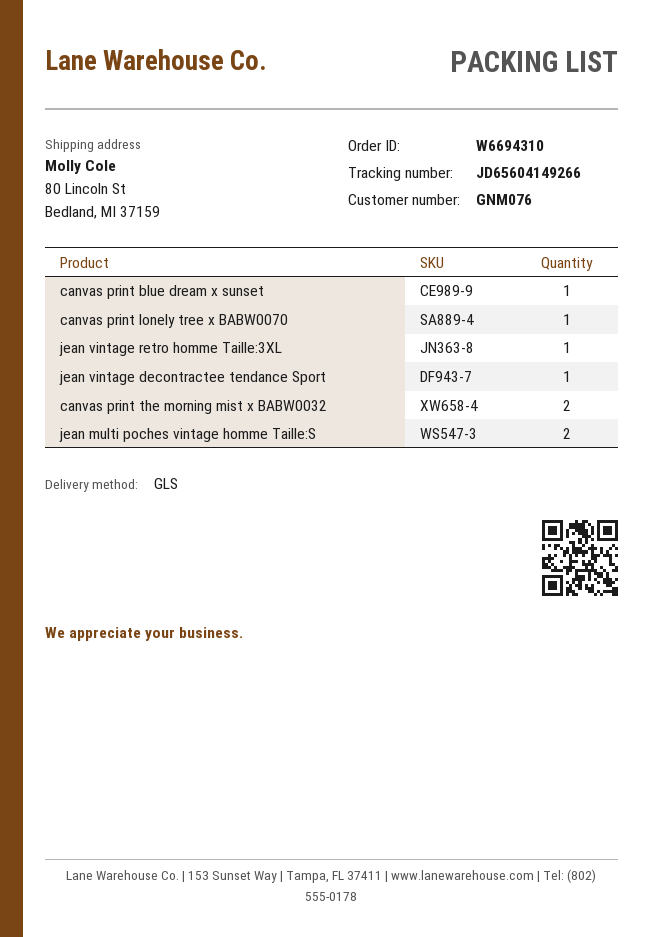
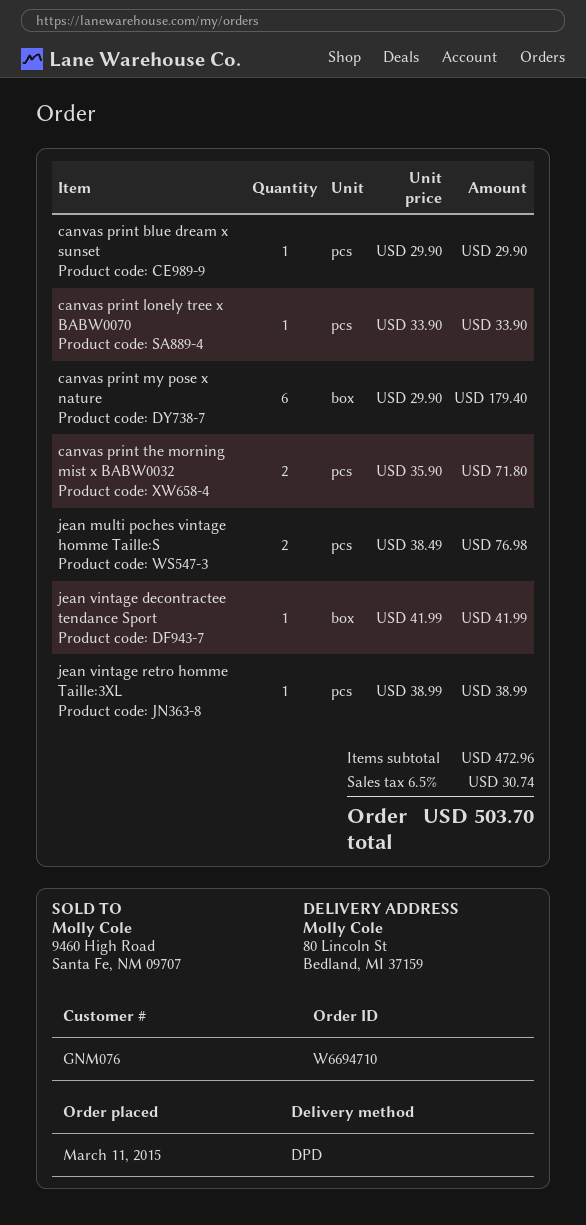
order number: W6694310 -> W6694710
shipping method: GLS -> DPD
canvas print my pose x nature: none -> 6

